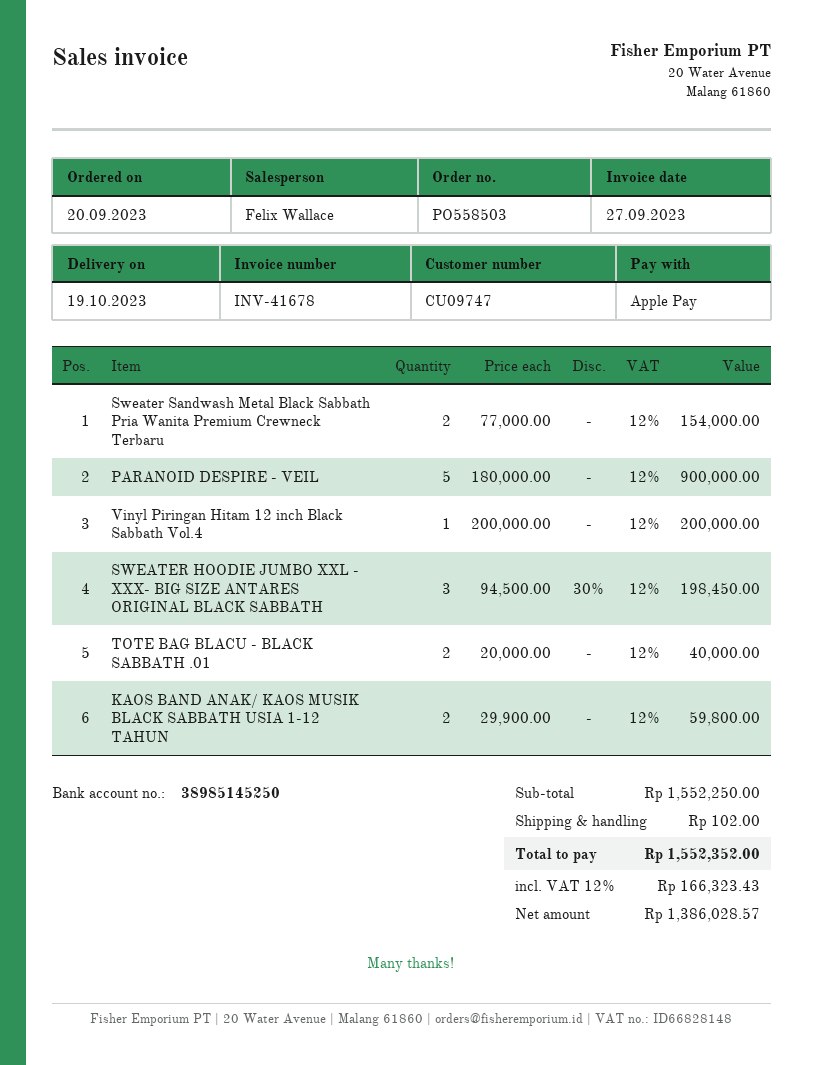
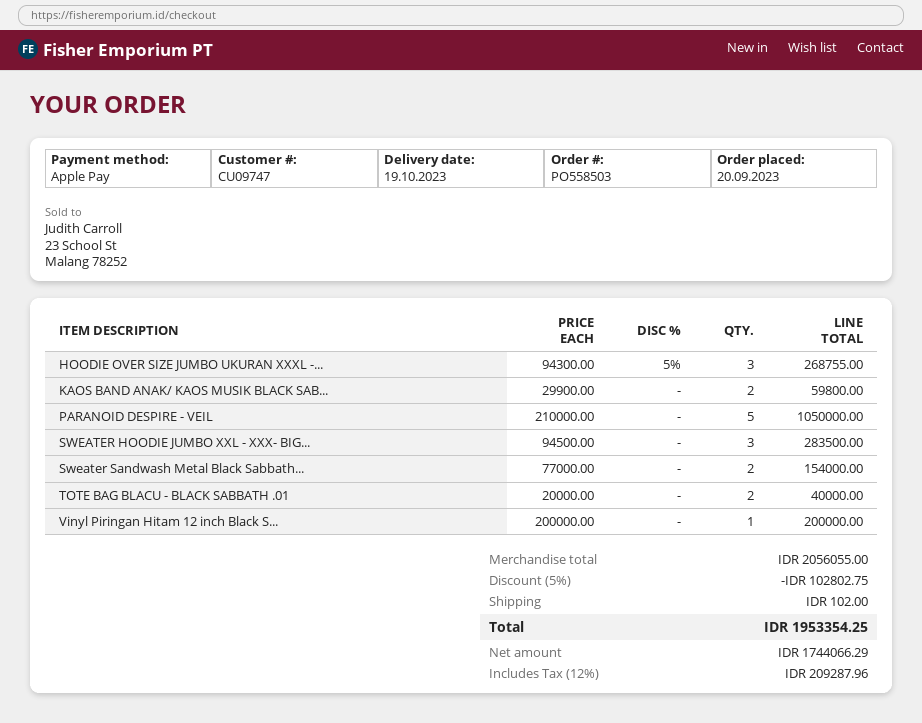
PARANOID DESPIRE - VEIL: 5 x 180000.00 = 900000.00 -> 5 x 210000.00 = 1050000.00
SWEATER HOODIE JUMBO XXL - XXX- BIG SIZE ANTARES ORIGINAL BLACK SABBATH: 3 x 94500.00 - 30% = 198450.00 -> 3 x 94500.00 = 283500.00
HOODIE OVER SIZE JUMBO UKURAN XXXL -...: none -> 3 x 94300.00 - 5% = 268755.00
subtotal: 1552250.00 -> 2056055.00
discount: none -> 5% = 102802.75
net: 1386028.57 -> 1744066.29
tax: 12% = 166323.43 -> 12% = 209287.96
total: 1552352.00 -> 1953354.25

